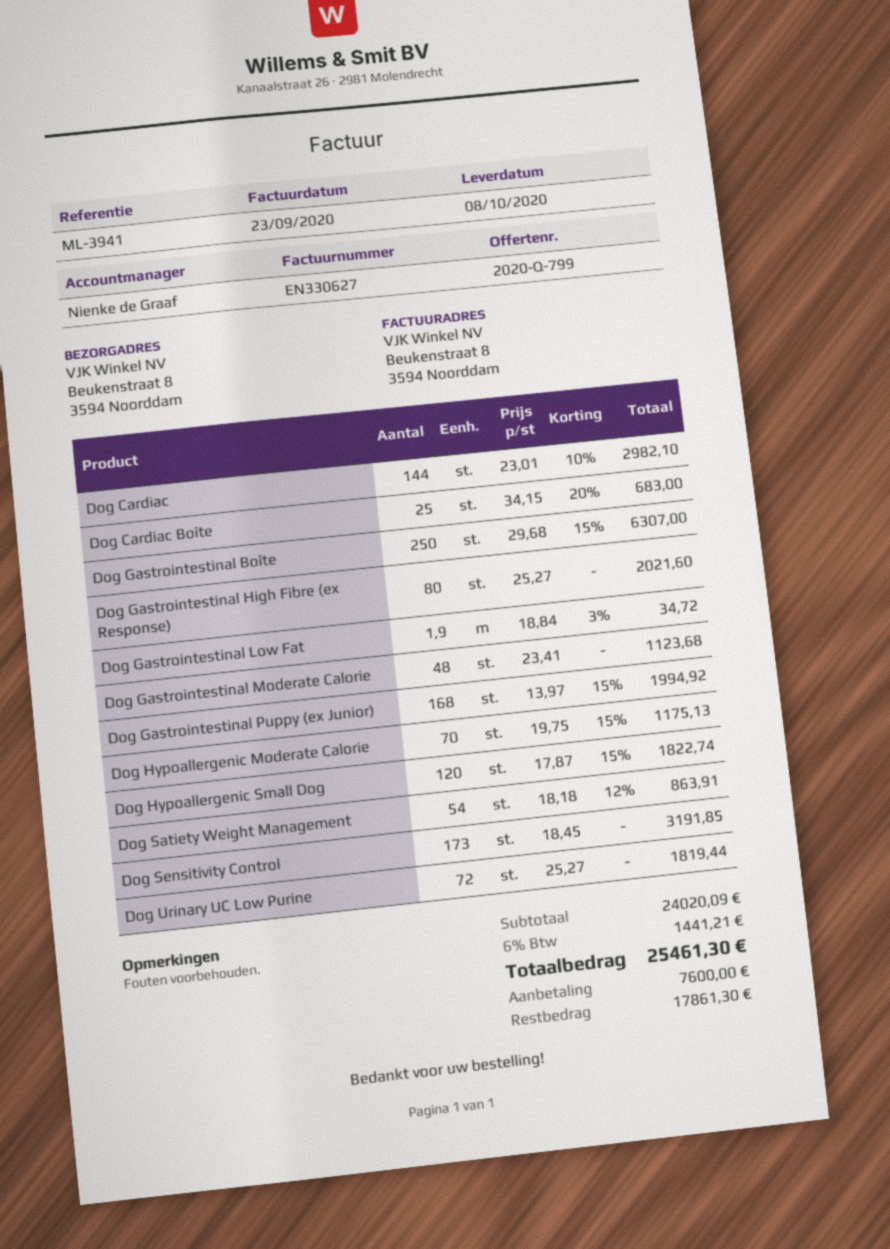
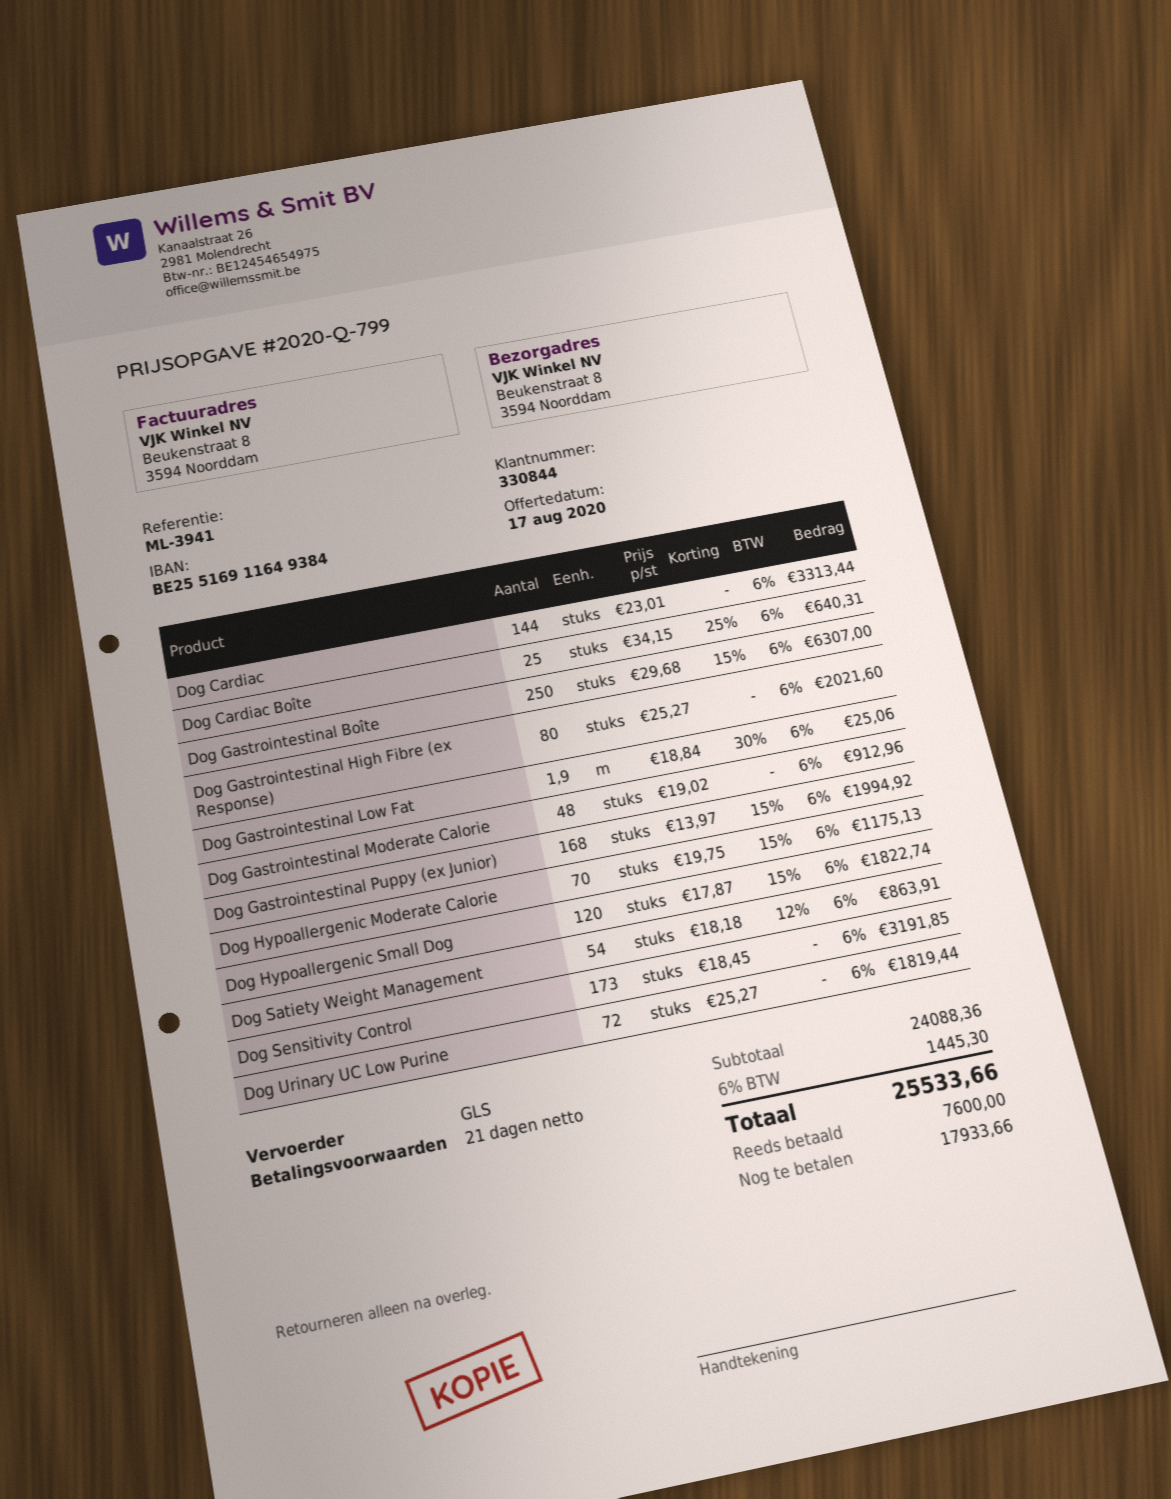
Dog Cardiac: 144 x 23.01 - 10% = 2982.10 -> 144 x 23.01 = 3313.44
Dog Cardiac Boîte: 25 x 34.15 - 20% = 683.00 -> 25 x 34.15 - 25% = 640.31
Dog Gastrointestinal Low Fat: 1.9 x 18.84 - 3% = 34.72 -> 1.9 x 18.84 - 30% = 25.06
Dog Gastrointestinal Moderate Calorie: 48 x 23.41 = 1123.68 -> 48 x 19.02 = 912.96
subtotal: 24020.09 -> 24088.36
tax: 6% = 1441.21 -> 6% = 1445.30
total: 25461.30 -> 25533.66
balance: 17861.30 -> 17933.66

